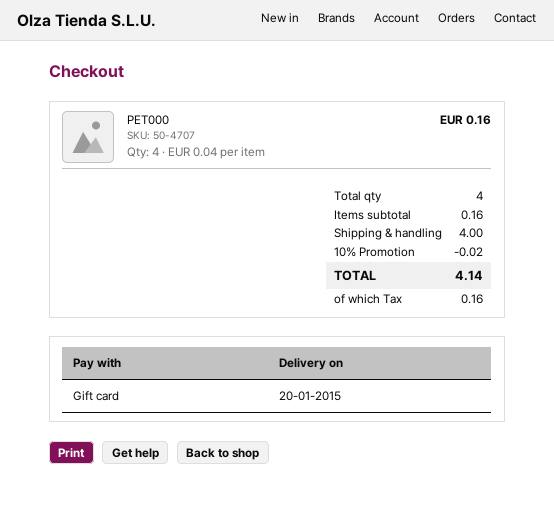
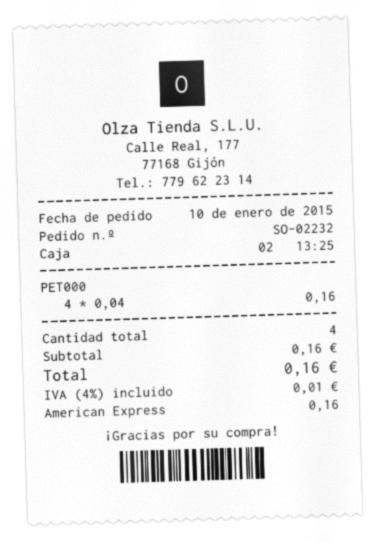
payment method: gift card -> American Express
discount: 10% = 0.02 -> none
shipping: 4.00 -> none
tax: 0.16 -> 0.01
total: 4.14 -> 0.16

